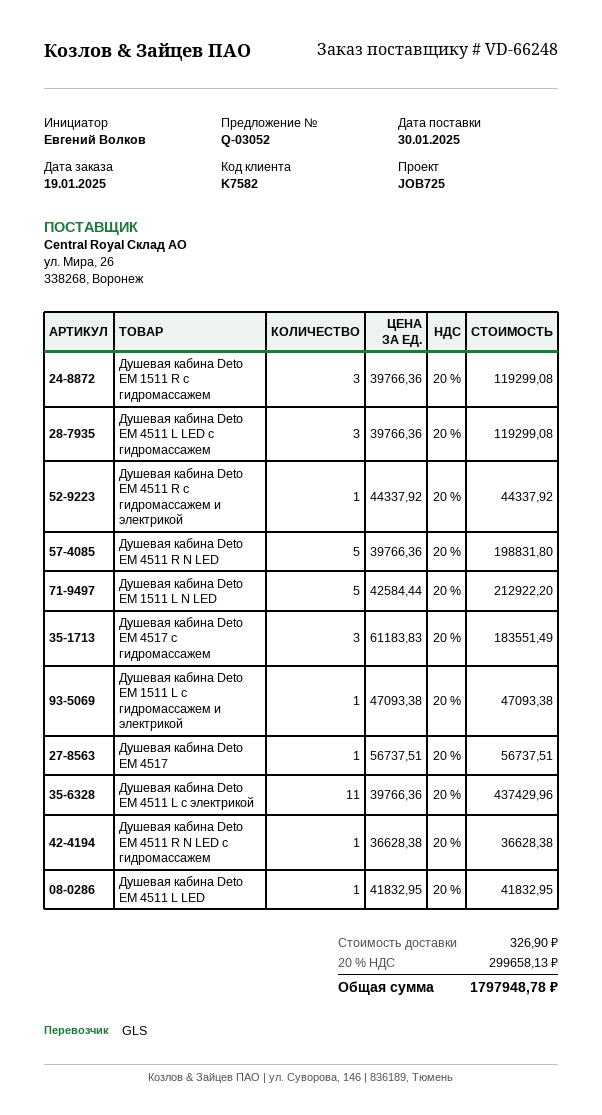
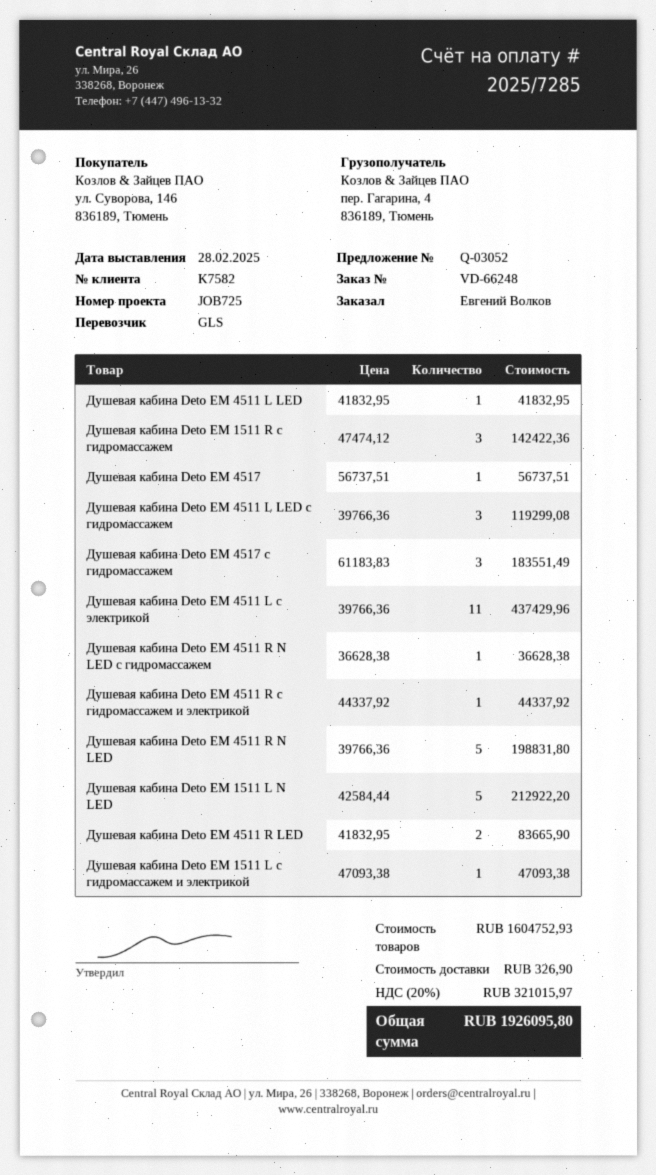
Душевая кабина Deto ЕМ 1511 R с гидромассажем: 3 x 39766.36 = 119299.08 -> 3 x 47474.12 = 142422.36
Душевая кабина Deto ЕМ 4511 R LED: none -> 2 x 41832.95 = 83665.90
tax: 20% = 299658.13 -> 20% = 321015.97
total: 1797948.78 -> 1926095.80

